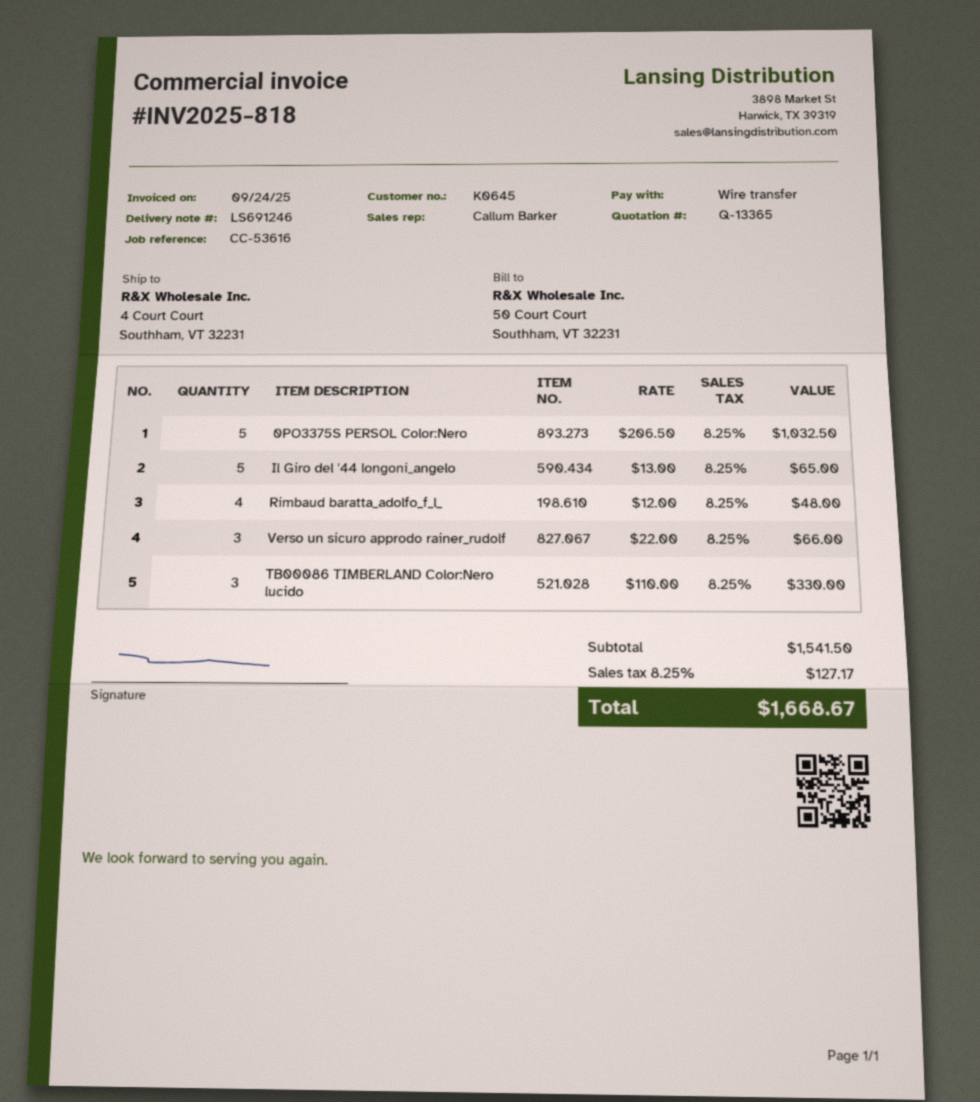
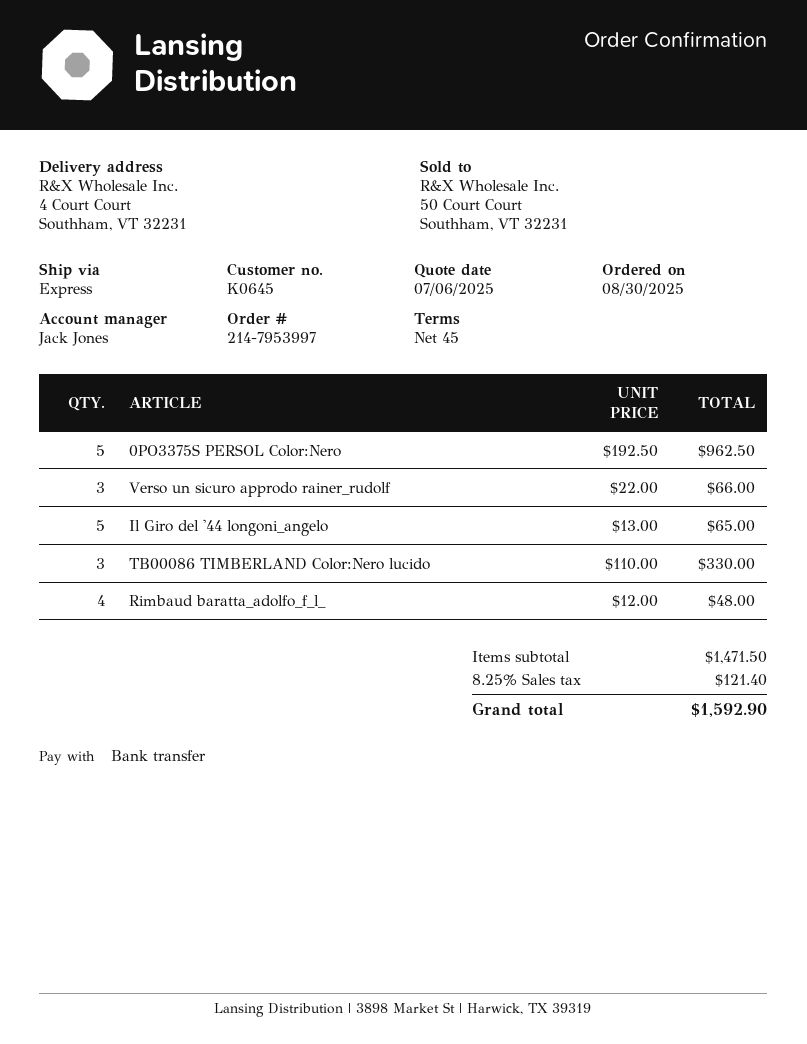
sales rep: Callum Barker -> Jack Jones
0PO3375S PERSOL Color:Nero: 5 x 206.50 = 1032.50 -> 5 x 192.50 = 962.50
subtotal: 1541.50 -> 1471.50
tax: 8.25% = 127.17 -> 8.25% = 121.40
total: 1668.67 -> 1592.90

